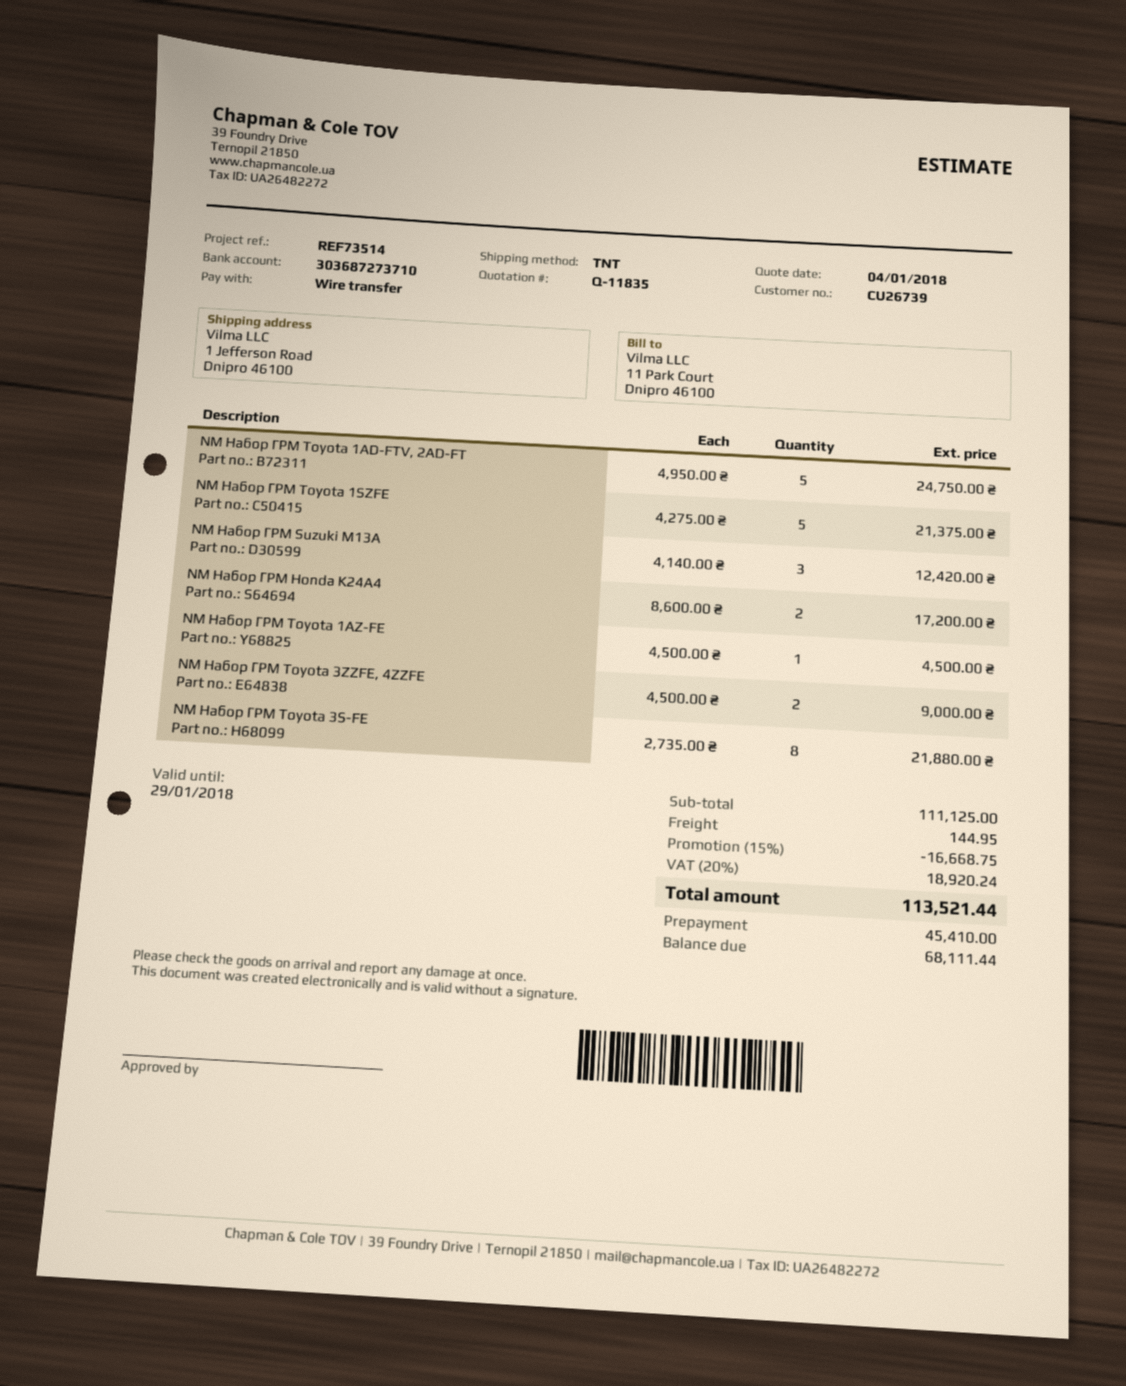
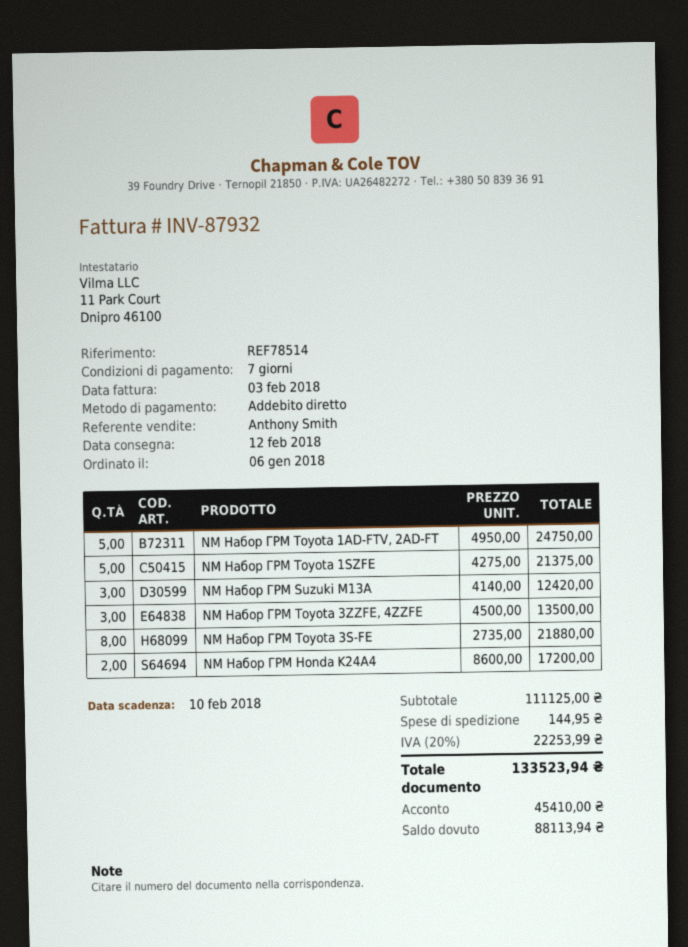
reference: REF73514 -> REF78514
payment method: bank transfer -> direct debit
NM Набор ГРМ Toyota 1AZ-FE: 1 x 4500.00 = 4500.00 -> none
NM Набор ГРМ Toyota 3ZZFE, 4ZZFE: 2 x 4500.00 = 9000.00 -> 3 x 4500.00 = 13500.00
discount: 15% = 16668.75 -> none
tax: 20% = 18920.24 -> 20% = 22253.99
total: 113521.44 -> 133523.94
balance: 68111.44 -> 88113.94

